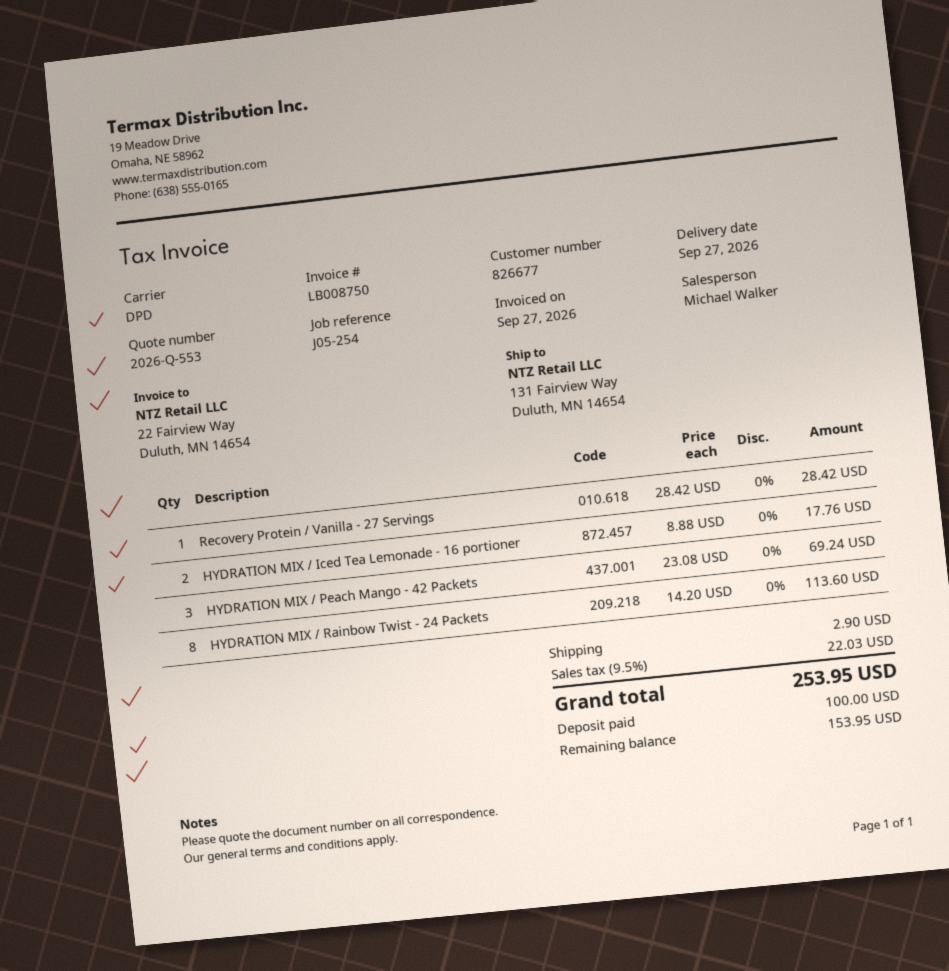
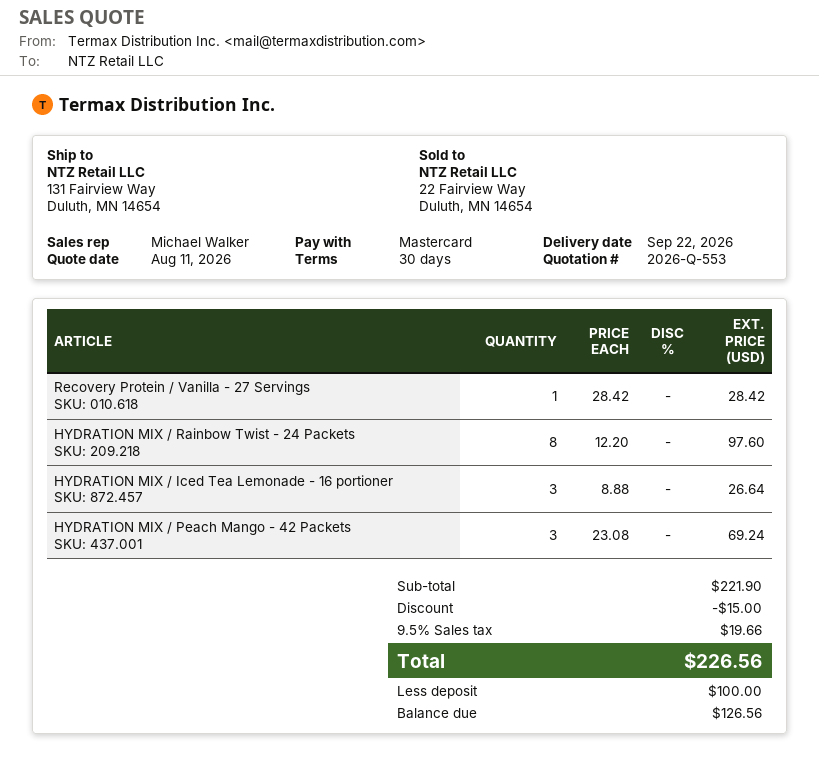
delivery date: 2026-09-27 -> 2026-09-22
HYDRATION MIX / Iced Tea Lemonade - 16 portioner: 2 x 8.88 = 17.76 -> 3 x 8.88 = 26.64
HYDRATION MIX / Rainbow Twist - 24 Packets: 8 x 14.20 = 113.60 -> 8 x 12.20 = 97.60
discount: none -> 15.00
shipping: 2.90 -> none
tax: 9.5% = 22.03 -> 9.5% = 19.66
total: 253.95 -> 226.56
balance: 153.95 -> 126.56

